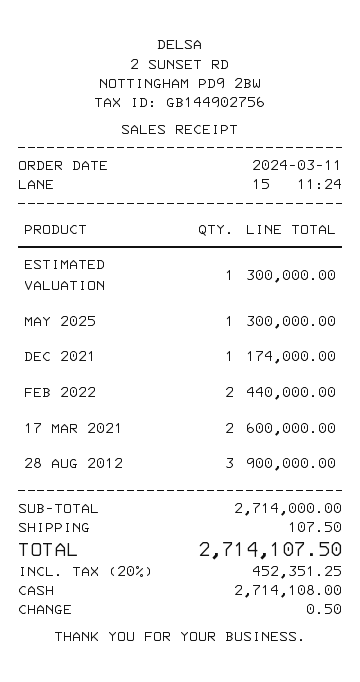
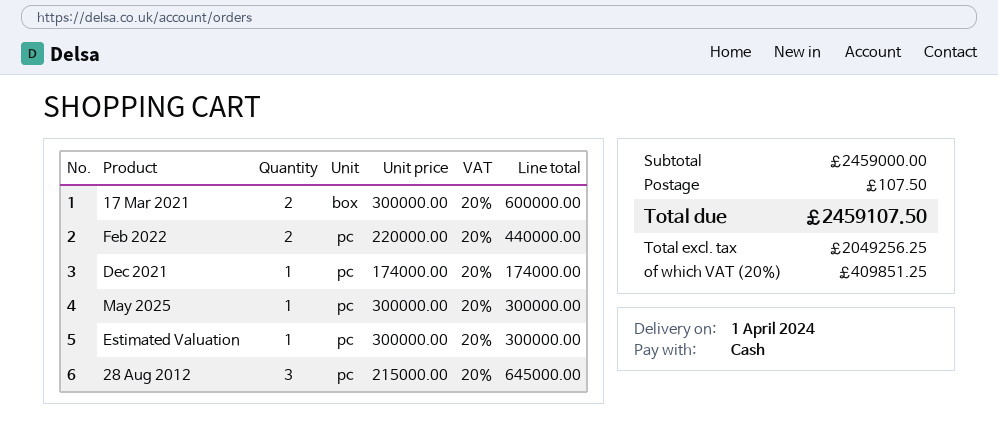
28 AUG 2012: 3 for 900000.00 -> 3 for 645000.00
subtotal: 2714000.00 -> 2459000.00
tax: 20% = 452351.25 -> 20% = 409851.25
total: 2714107.50 -> 2459107.50

